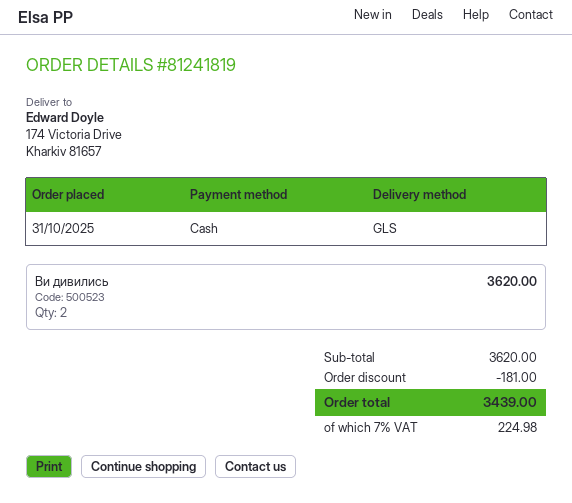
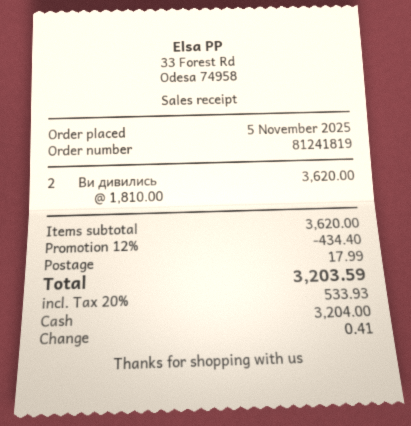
order date: 2025-10-31 -> 2025-11-05
discount: 181.00 -> 434.40
shipping: none -> 17.99
tax: 7% = 224.98 -> 20% = 533.93
total: 3439.00 -> 3203.59

